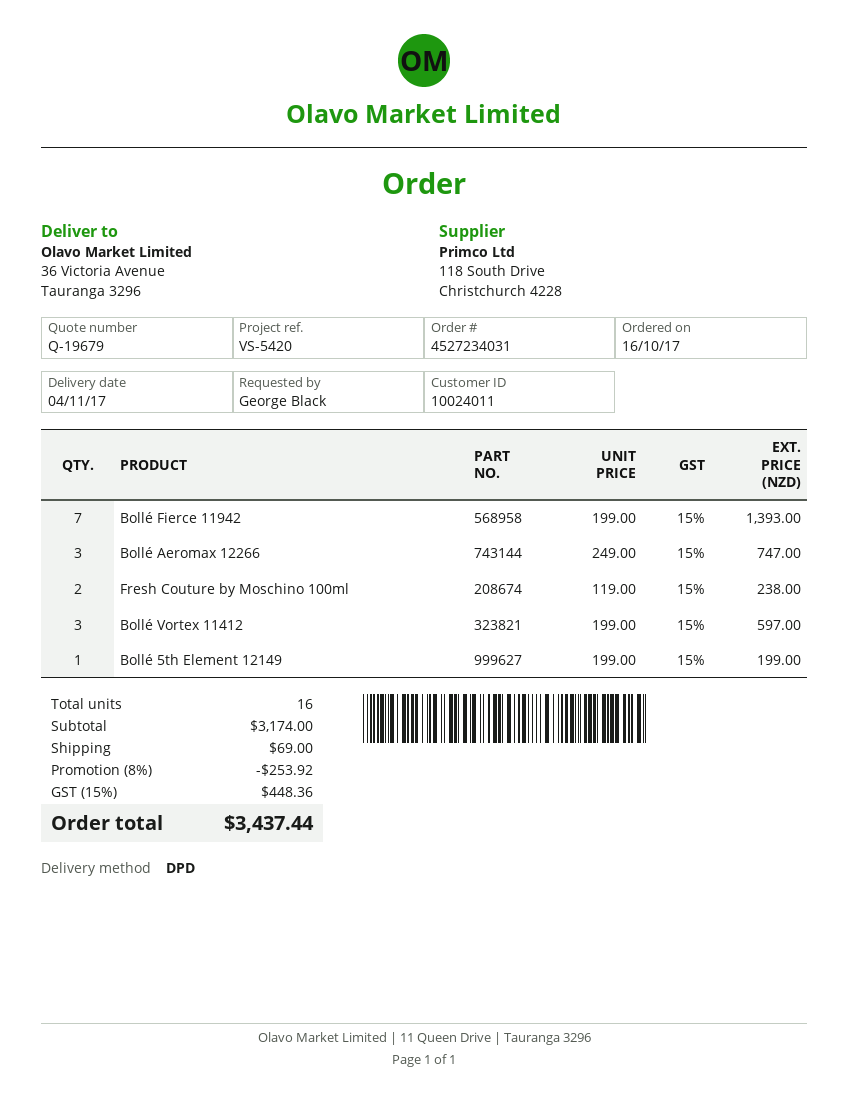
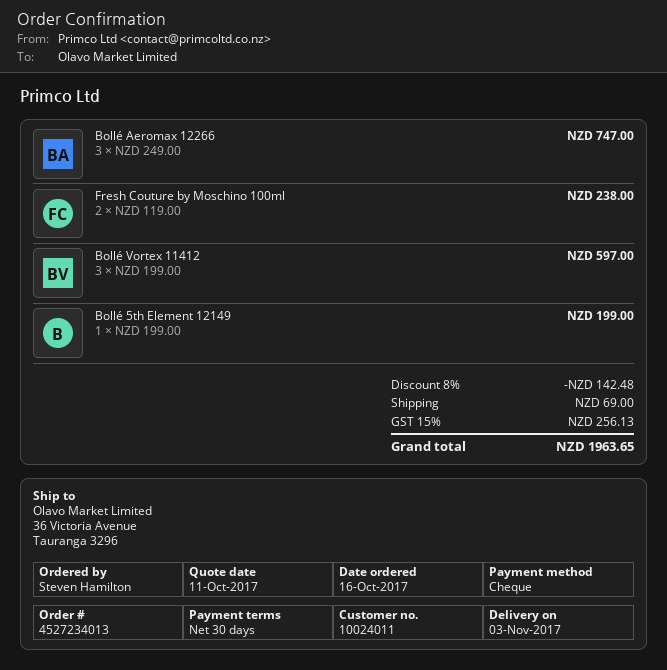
order number: 4527234031 -> 4527234013
delivery date: 2017-11-04 -> 2017-11-03
ordered by: George Black -> Steven Hamilton
Bollé Fierce 11942: 7 x 199.00 = 1393.00 -> none
discount: 8% = 253.92 -> 8% = 142.48
tax: 15% = 448.36 -> 15% = 256.13
total: 3437.44 -> 1963.65

